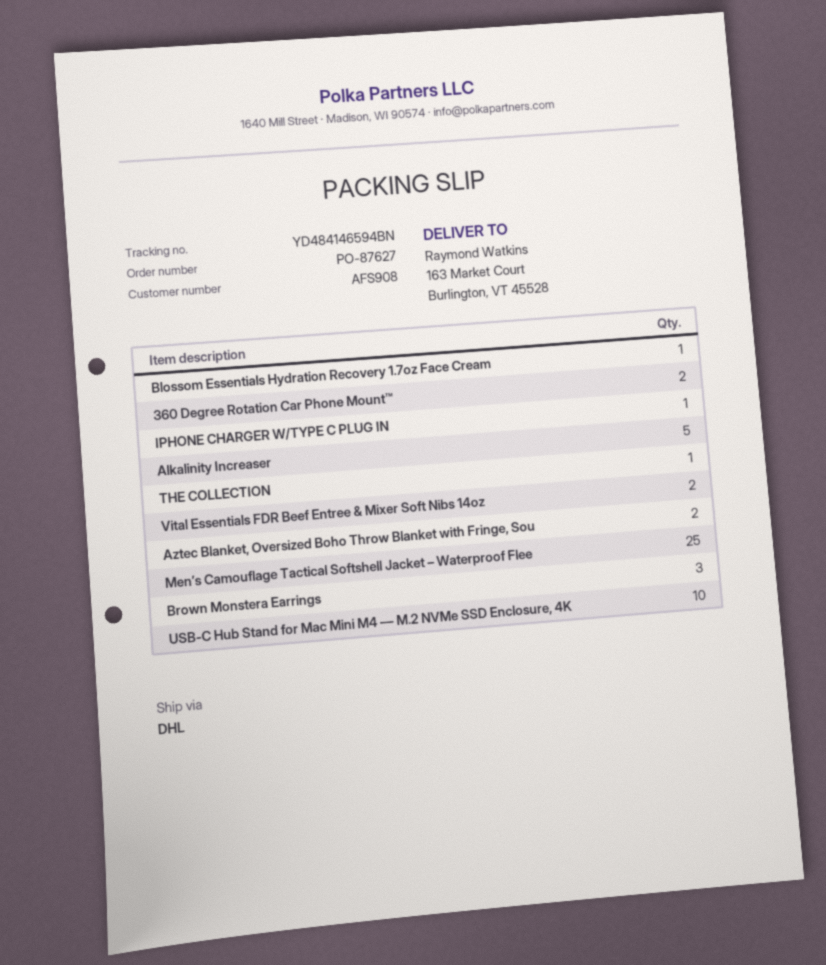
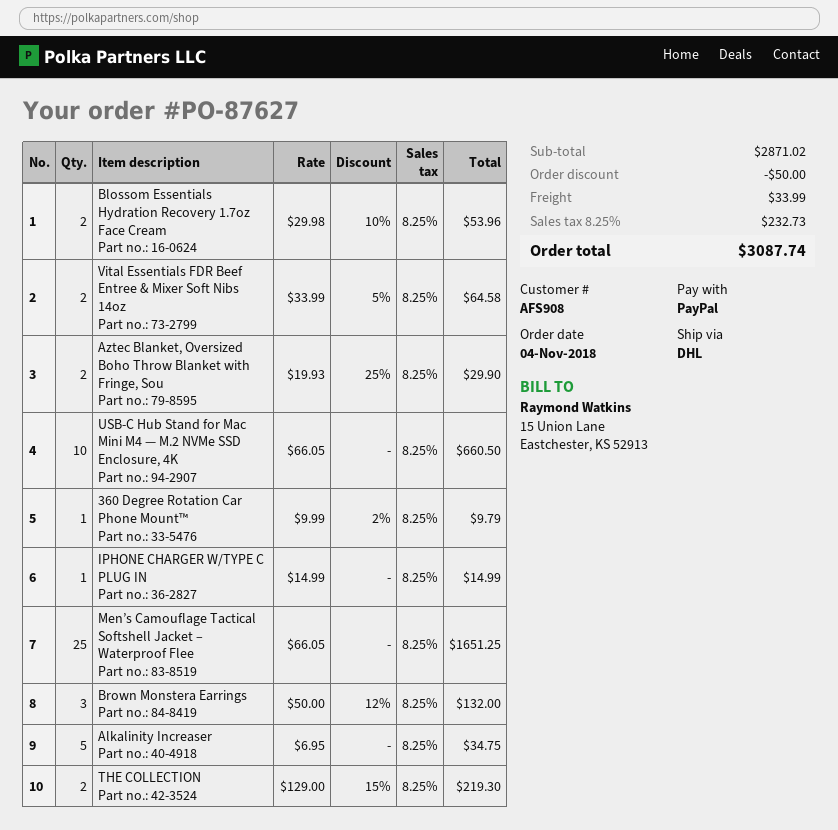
Blossom Essentials Hydration Recovery 1.7oz Face Cream: 1 -> 2
360 Degree Rotation Car Phone Mount™: 2 -> 1
THE COLLECTION: 1 -> 2

